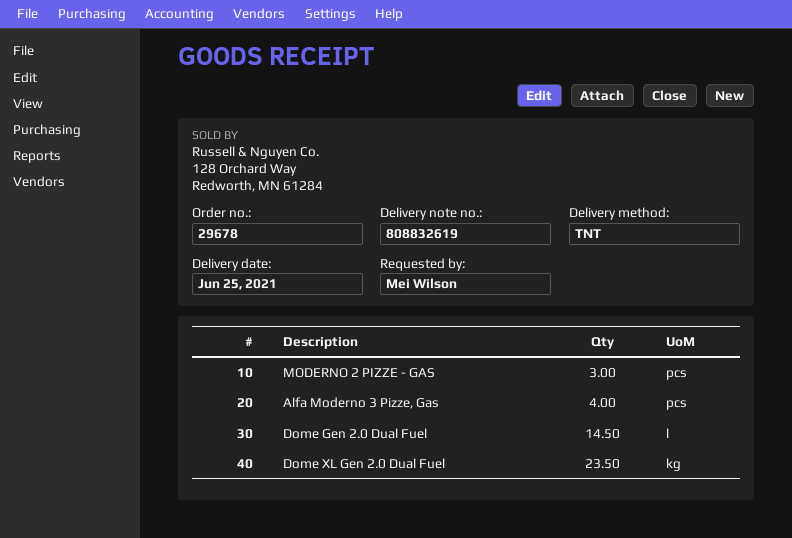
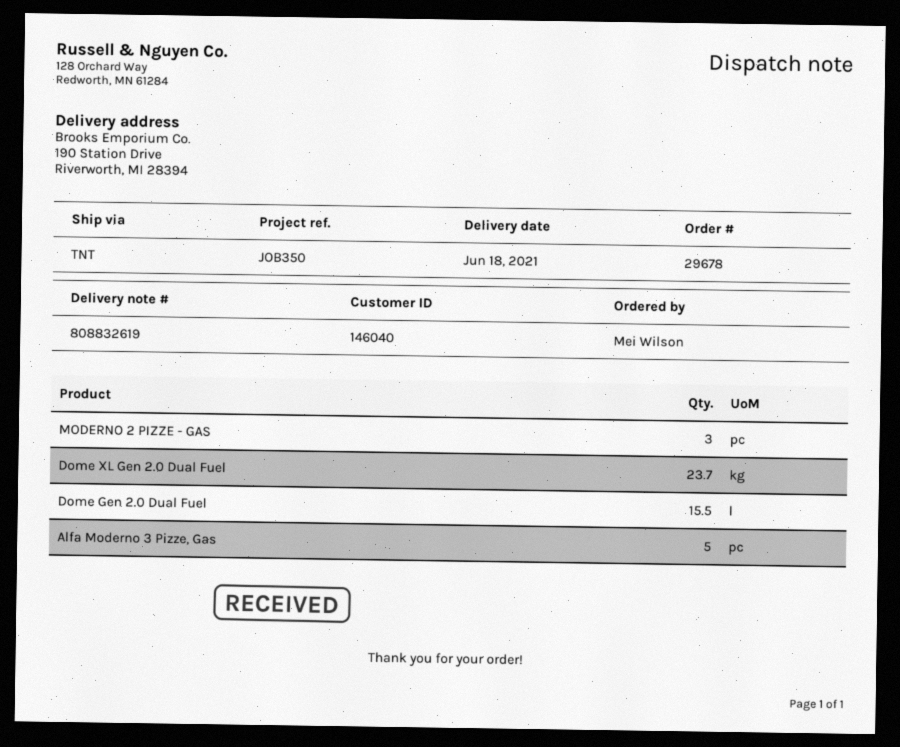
delivery date: 2021-06-25 -> 2021-06-18
Alfa Moderno 3 Pizze, Gas: 4 -> 5
Dome Gen 2.0 Dual Fuel: 14.5 -> 15.5
Dome XL Gen 2.0 Dual Fuel: 23.5 -> 23.7

